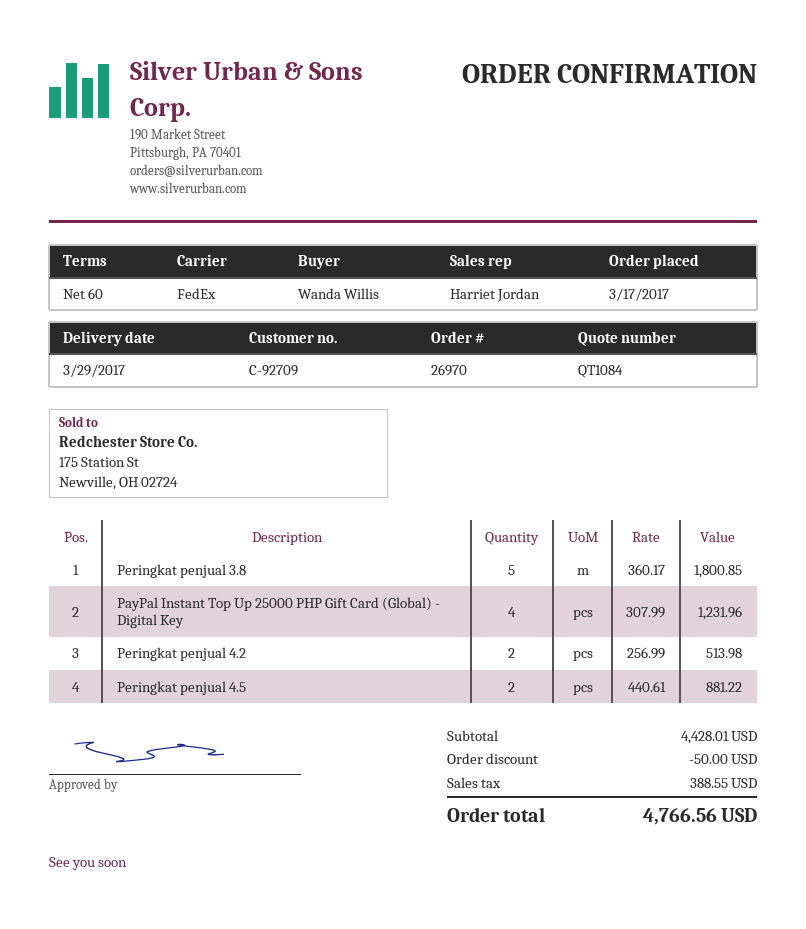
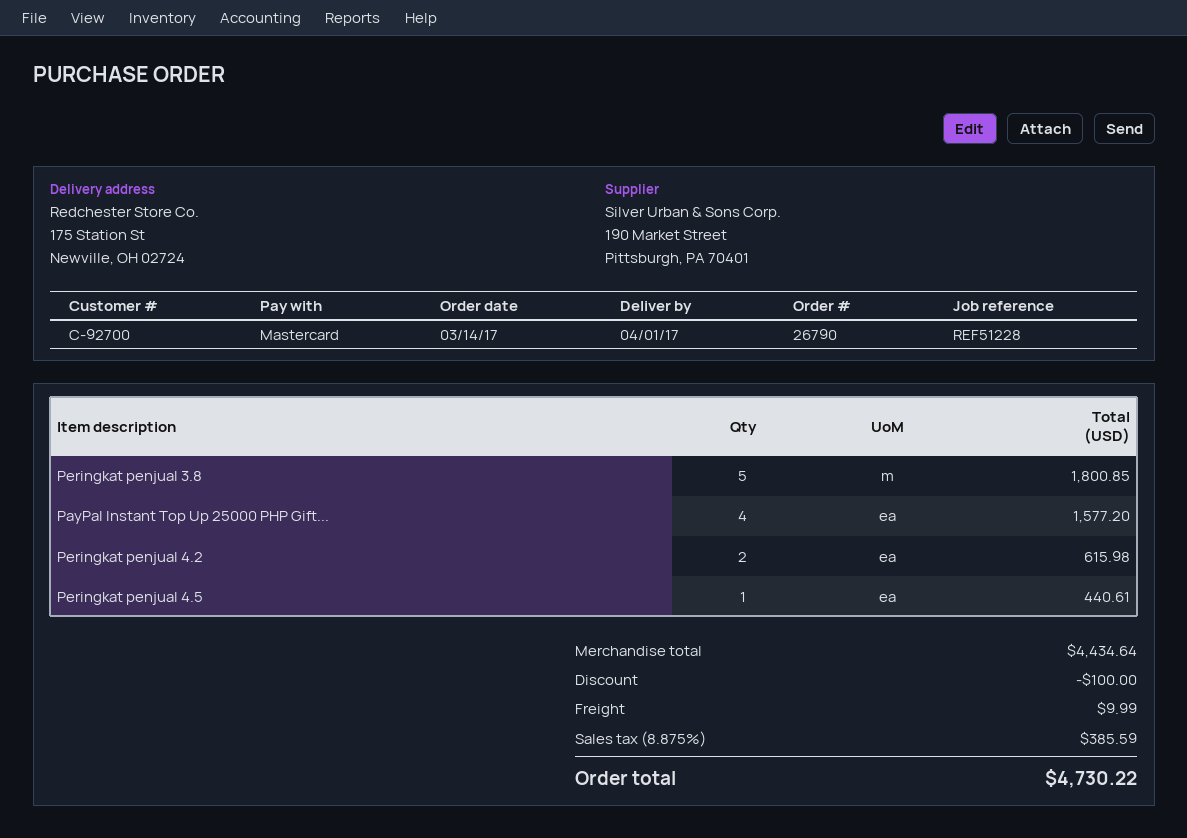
order number: 26970 -> 26790
order date: 2017-03-17 -> 2017-03-14
delivery date: 2017-03-29 -> 2017-04-01
customer number: C-92709 -> C-92700
PayPal Instant Top Up 25000 PHP Gift Card (Global) - Digital Key: 4 for 1231.96 -> 4 for 1577.20
Peringkat penjual 4.2: 2 for 513.98 -> 2 for 615.98
Peringkat penjual 4.5: 2 for 881.22 -> 1 for 440.61
subtotal: 4428.01 -> 4434.64
discount: 50.00 -> 100.00
shipping: none -> 9.99
tax: 388.55 -> 385.59
total: 4766.56 -> 4730.22

